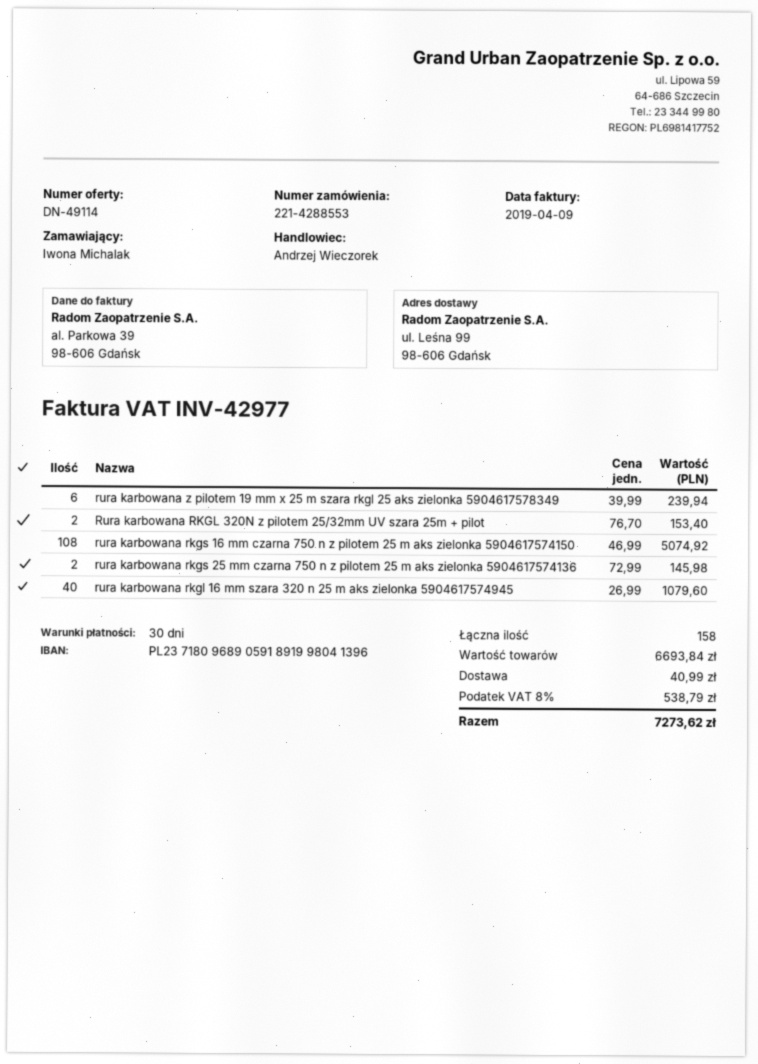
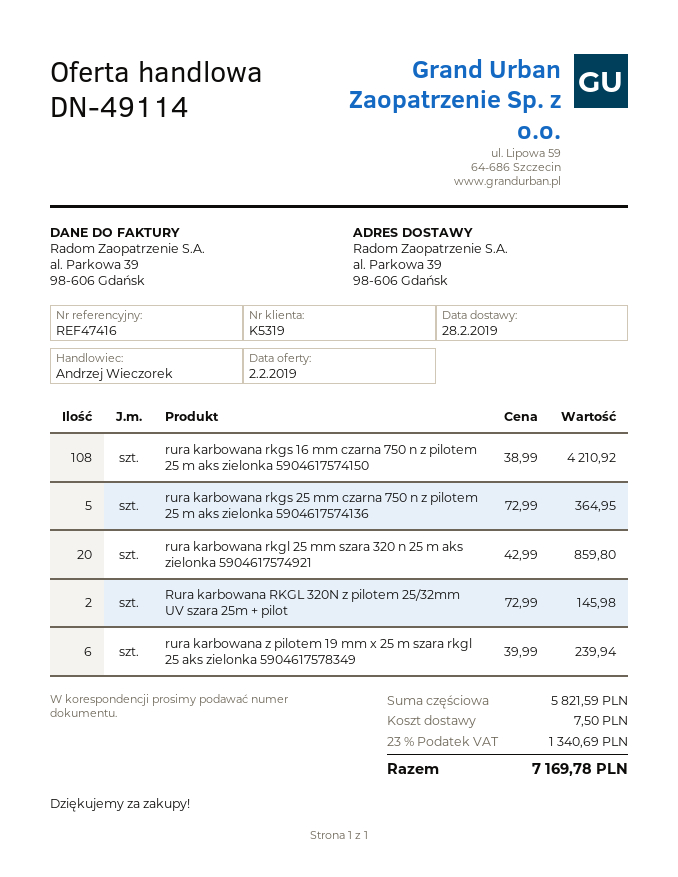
ship to: ul. Leśna 99, 98-606 Gdańsk -> al. Parkowa 39, 98-606 Gdańsk
Rura karbowana RKGL 320N z pilotem 25/32mm UV szara 25m + pilot: 2 x 76.70 = 153.40 -> 2 x 72.99 = 145.98
rura karbowana rkgs 16 mm czarna 750 n z pilotem 25 m aks zielonka 5904617574150: 108 x 46.99 = 5074.92 -> 108 x 38.99 = 4210.92
rura karbowana rkgs 25 mm czarna 750 n z pilotem 25 m aks zielonka 5904617574136: 2 x 72.99 = 145.98 -> 5 x 72.99 = 364.95
rura karbowana rkgl 16 mm szara 320 n 25 m aks zielonka 5904617574945: 40 x 26.99 = 1079.60 -> none
rura karbowana rkgl 25 mm szara 320 n 25 m aks zielonka 5904617574921: none -> 20 x 42.99 = 859.80
subtotal: 6693.84 -> 5821.59
shipping: 40.99 -> 7.50
tax: 8% = 538.79 -> 23% = 1340.69
total: 7273.62 -> 7169.78

